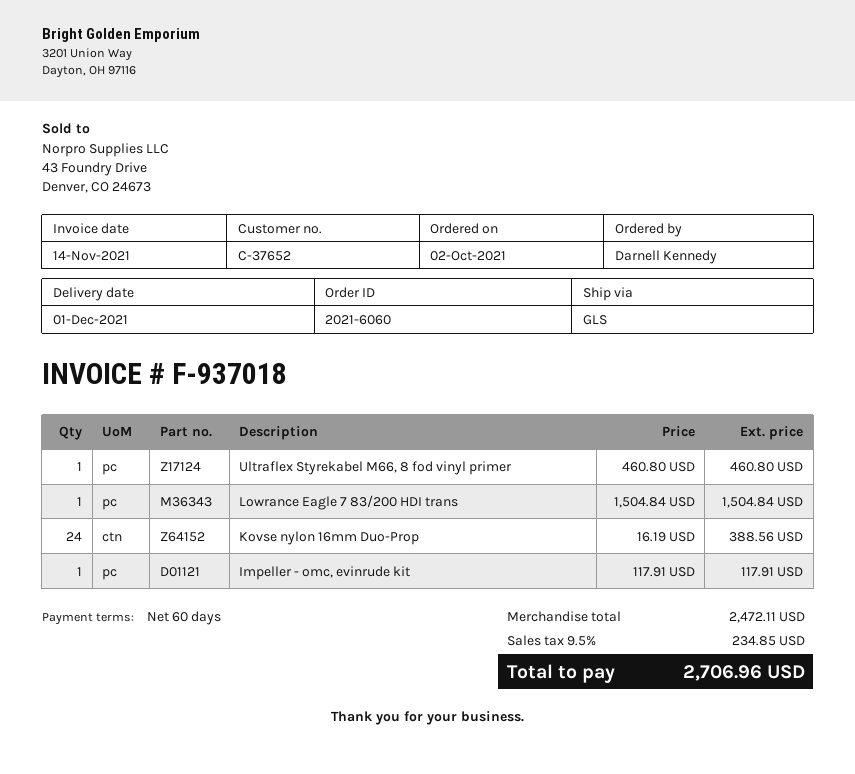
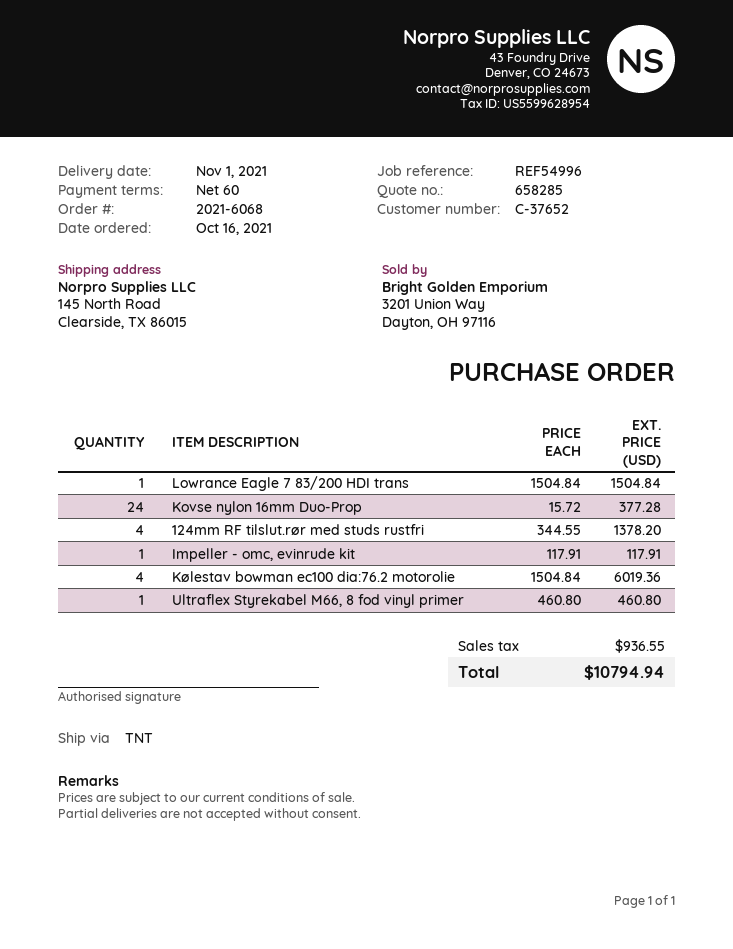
order number: 2021-6060 -> 2021-6068
order date: 2021-10-02 -> 2021-10-16
delivery date: 2021-12-01 -> 2021-11-01
shipping method: GLS -> TNT
Kovse nylon 16mm Duo-Prop: 24 x 16.19 = 388.56 -> 24 x 15.72 = 377.28
124mm RF tilslut.rør med studs rustfri: none -> 4 x 344.55 = 1378.20
Kølestav bowman ec100 dia:76.2 motorolie: none -> 4 x 1504.84 = 6019.36
tax: 234.85 -> 936.55
total: 2706.96 -> 10794.94

